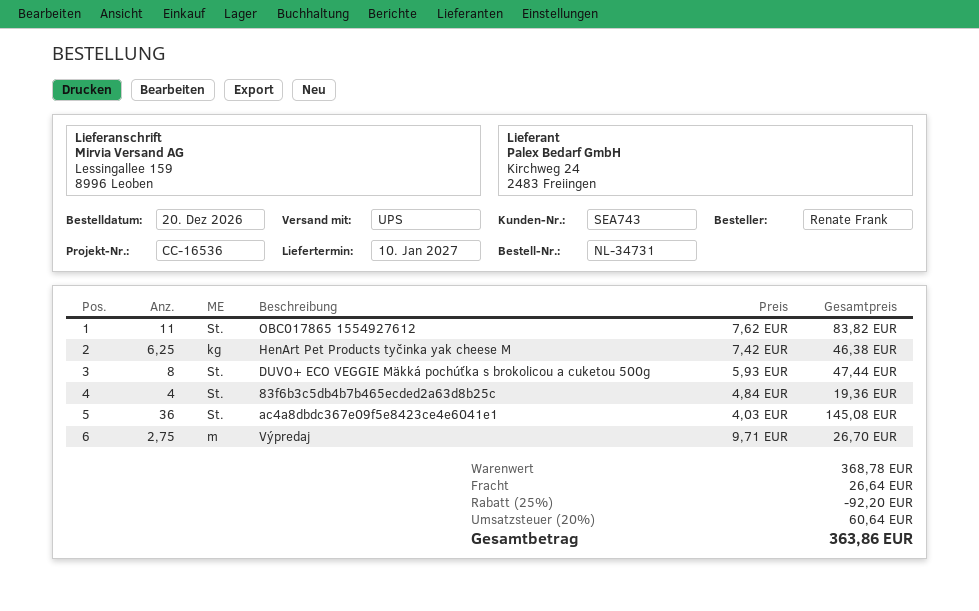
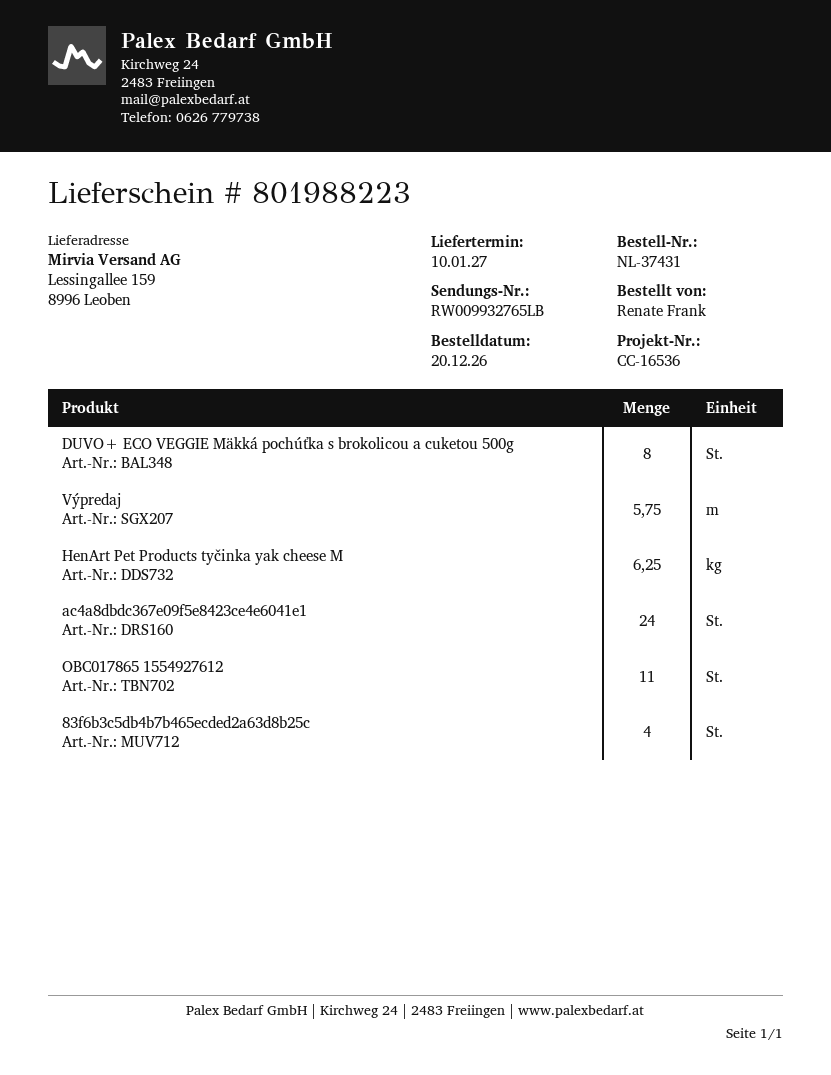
order number: NL-34731 -> NL-37431
ac4a8dbdc367e09f5e8423ce4e6041e1: 36 -> 24
Výpredaj: 2.75 -> 5.75

